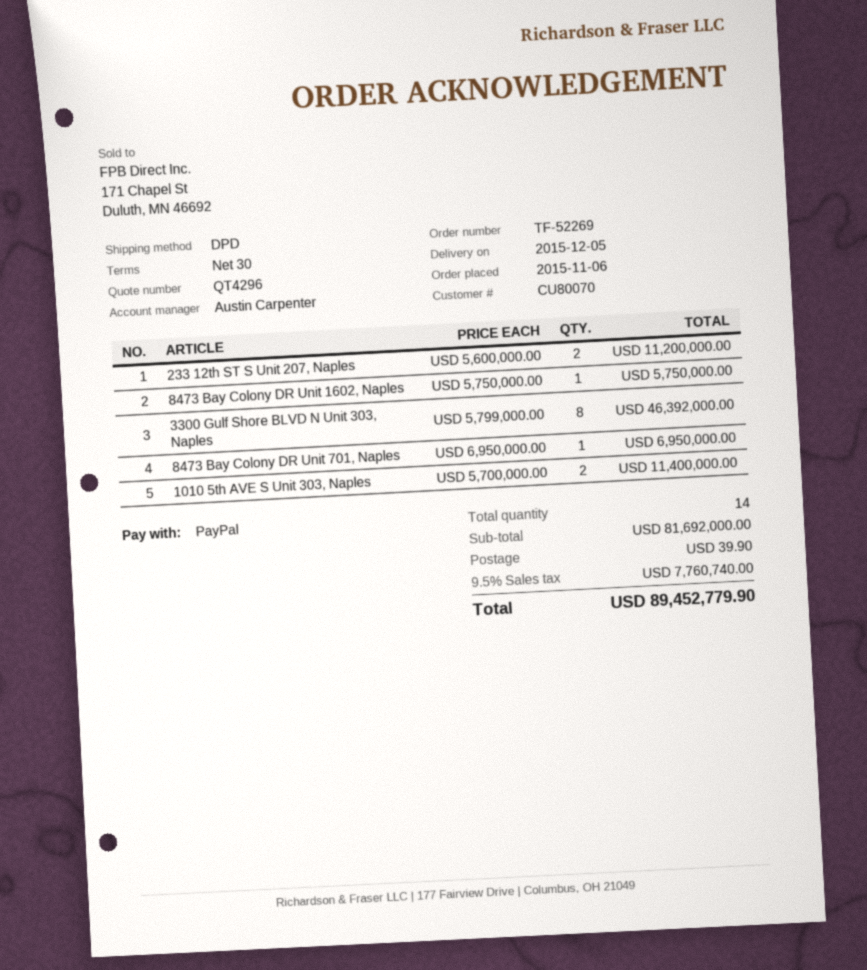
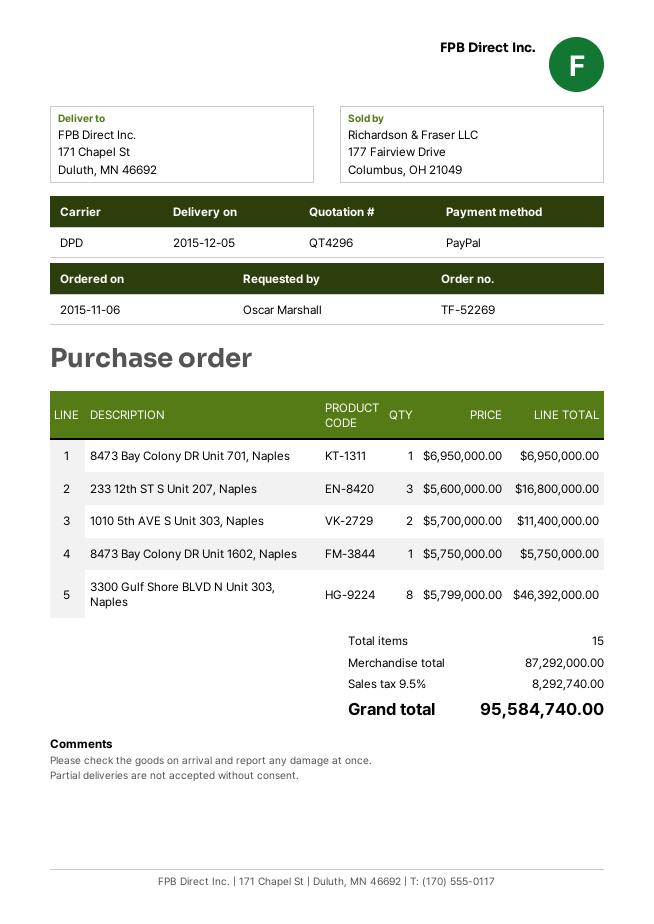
233 12th ST S Unit 207, Naples: 2 x 5600000.00 = 11200000.00 -> 3 x 5600000.00 = 16800000.00
total quantity: 14 -> 15
subtotal: 81692000.00 -> 87292000.00
shipping: 39.90 -> none
tax: 9.5% = 7760740.00 -> 9.5% = 8292740.00
total: 89452779.90 -> 95584740.00

